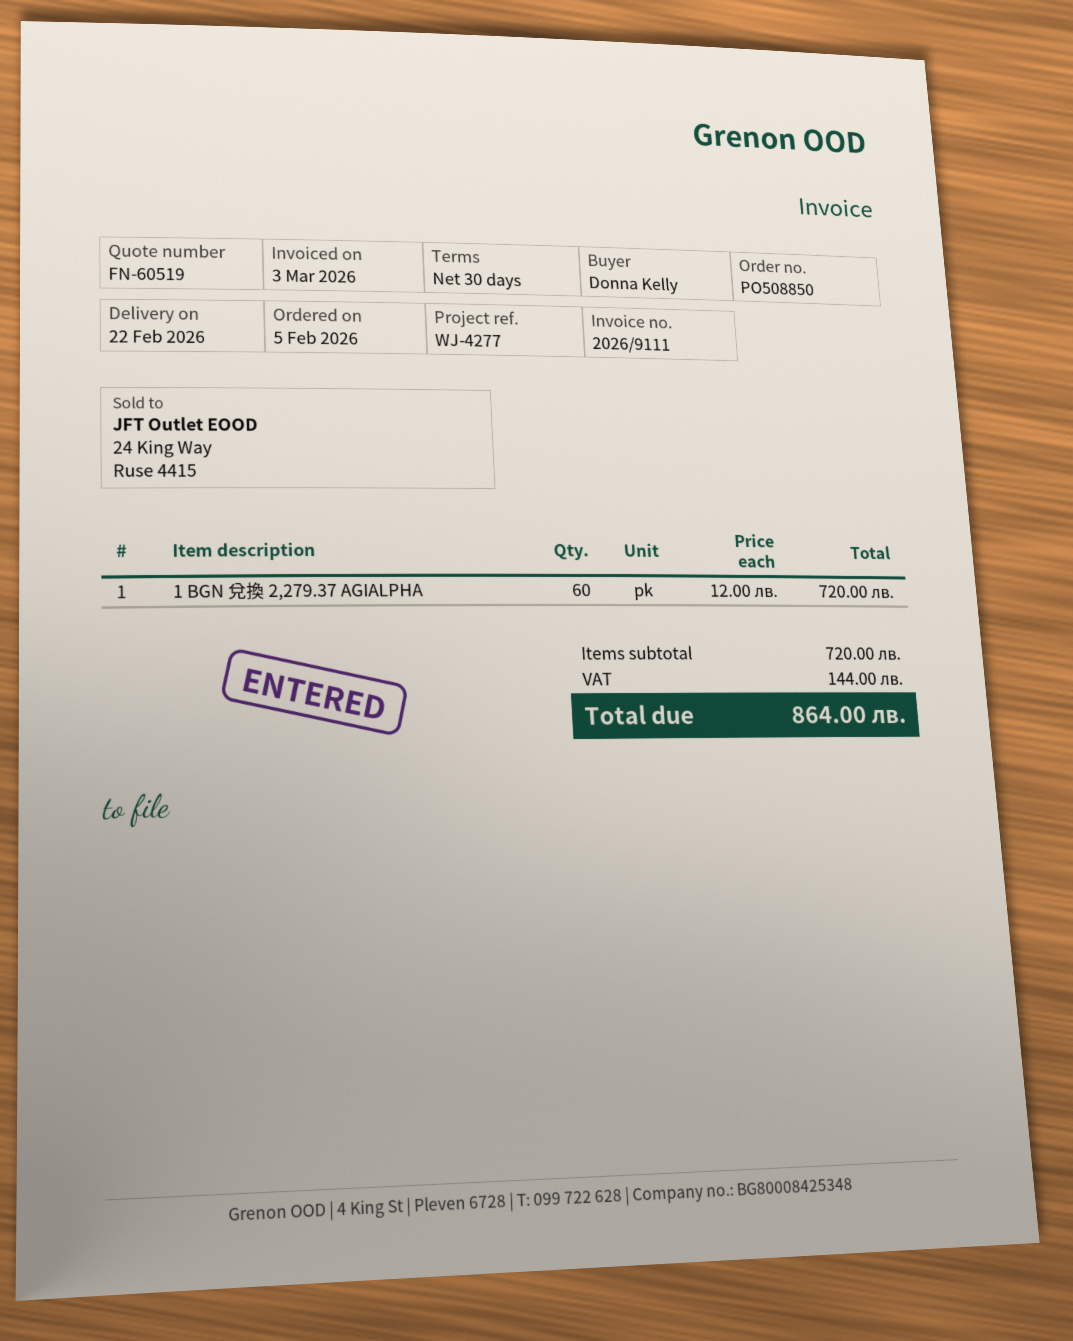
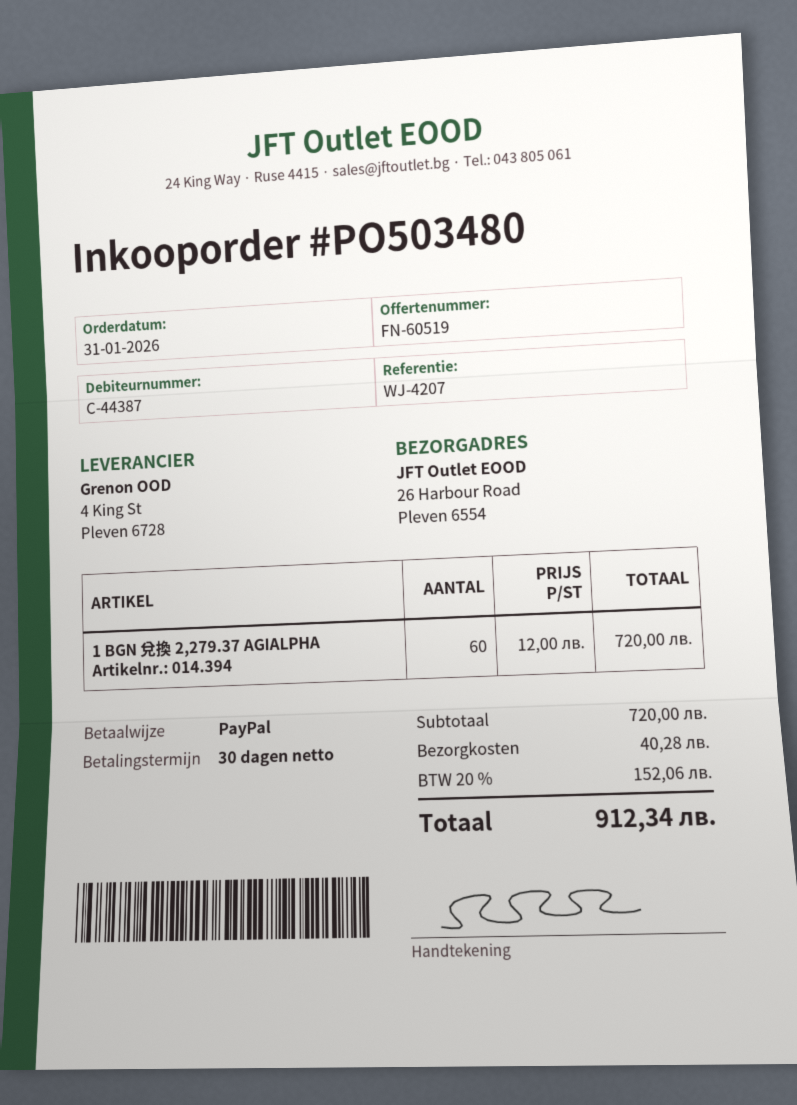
order number: PO508850 -> PO503480
order date: 2026-02-05 -> 2026-01-31
reference: WJ-4277 -> WJ-4207
shipping: none -> 40.28
tax: 144.00 -> 152.06
total: 864.00 -> 912.34

